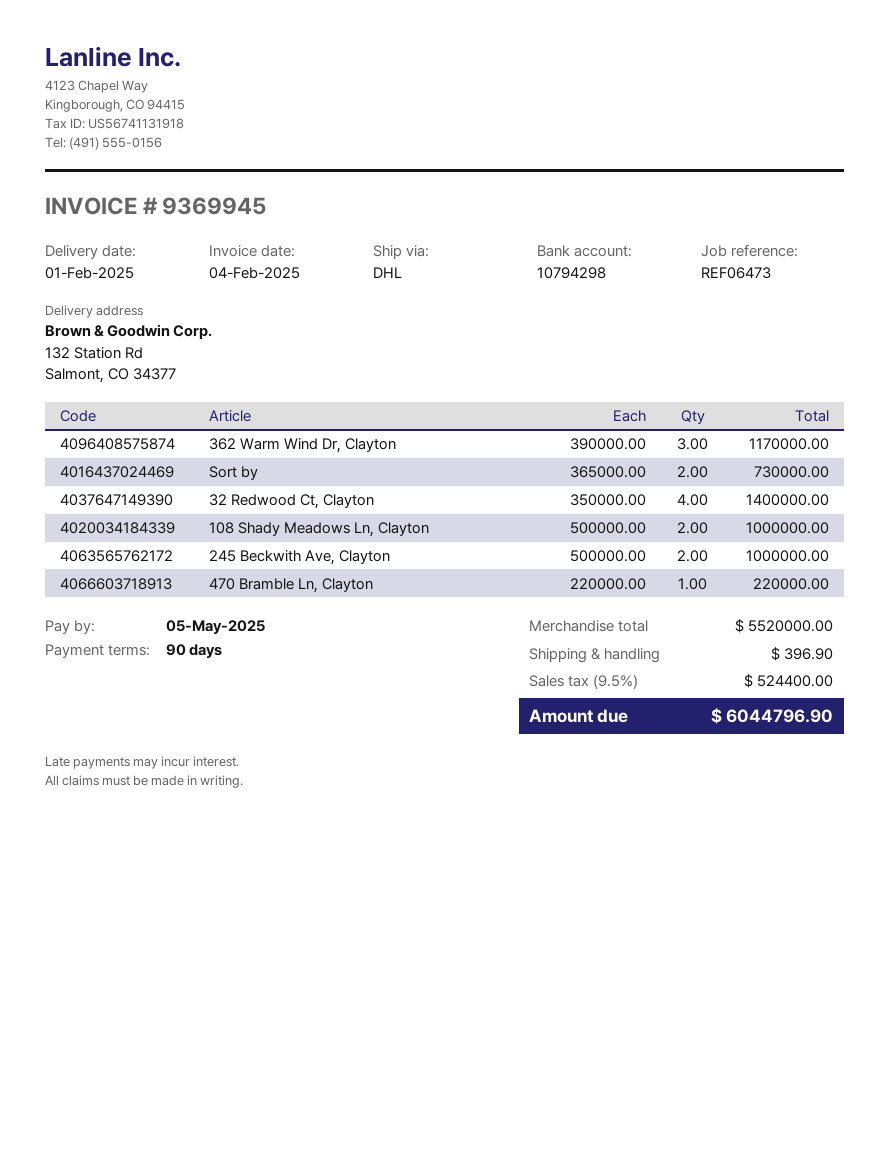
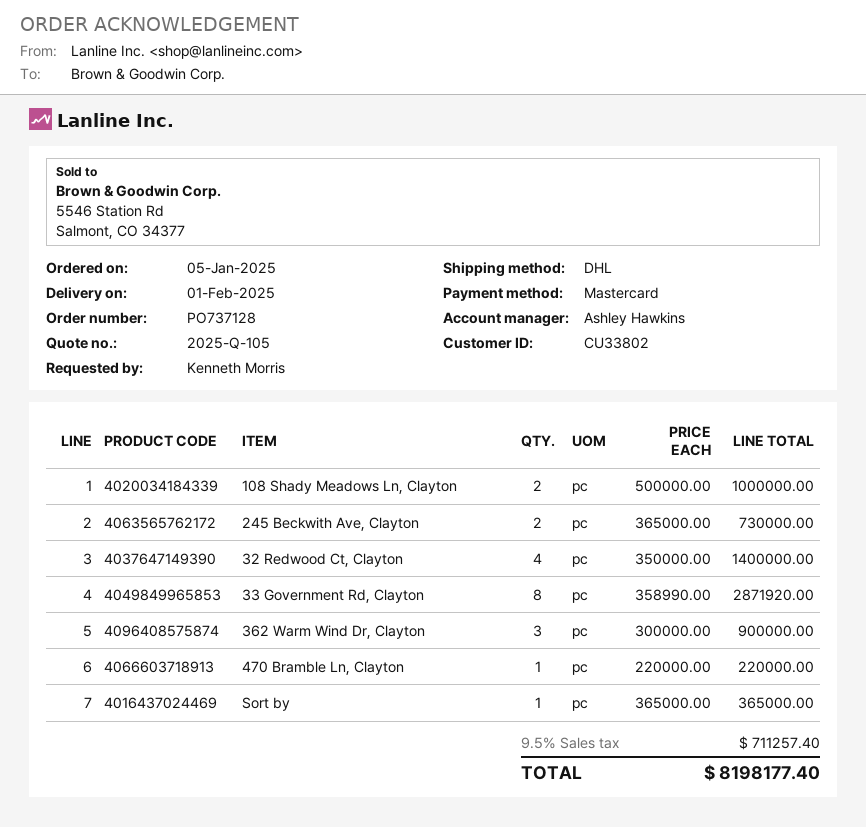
362 Warm Wind Dr, Clayton: 3 x 390000.00 = 1170000.00 -> 3 x 300000.00 = 900000.00
Sort by: 2 x 365000.00 = 730000.00 -> 1 x 365000.00 = 365000.00
245 Beckwith Ave, Clayton: 2 x 500000.00 = 1000000.00 -> 2 x 365000.00 = 730000.00
33 Government Rd, Clayton: none -> 8 x 358990.00 = 2871920.00
shipping: 396.90 -> none
tax: 9.5% = 524400.00 -> 9.5% = 711257.40
total: 6044796.90 -> 8198177.40

